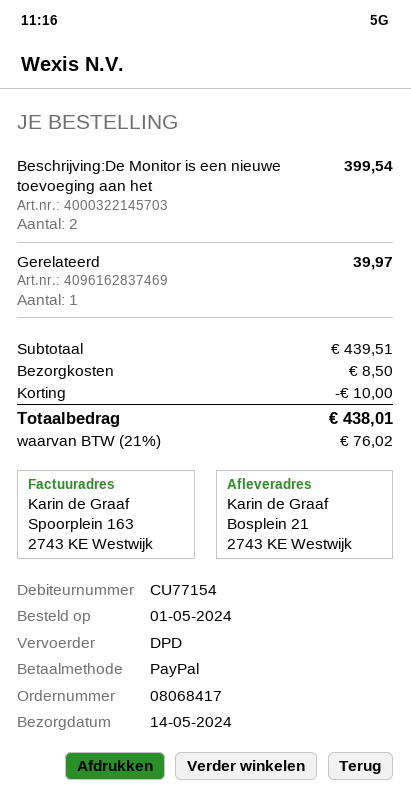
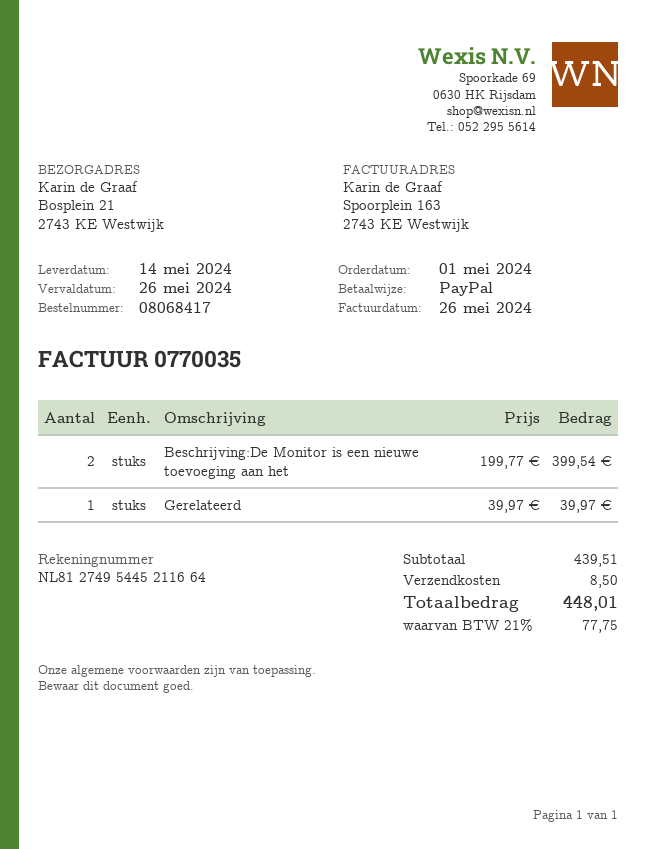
discount: 10.00 -> none
tax: 21% = 76.02 -> 21% = 77.75
total: 438.01 -> 448.01

